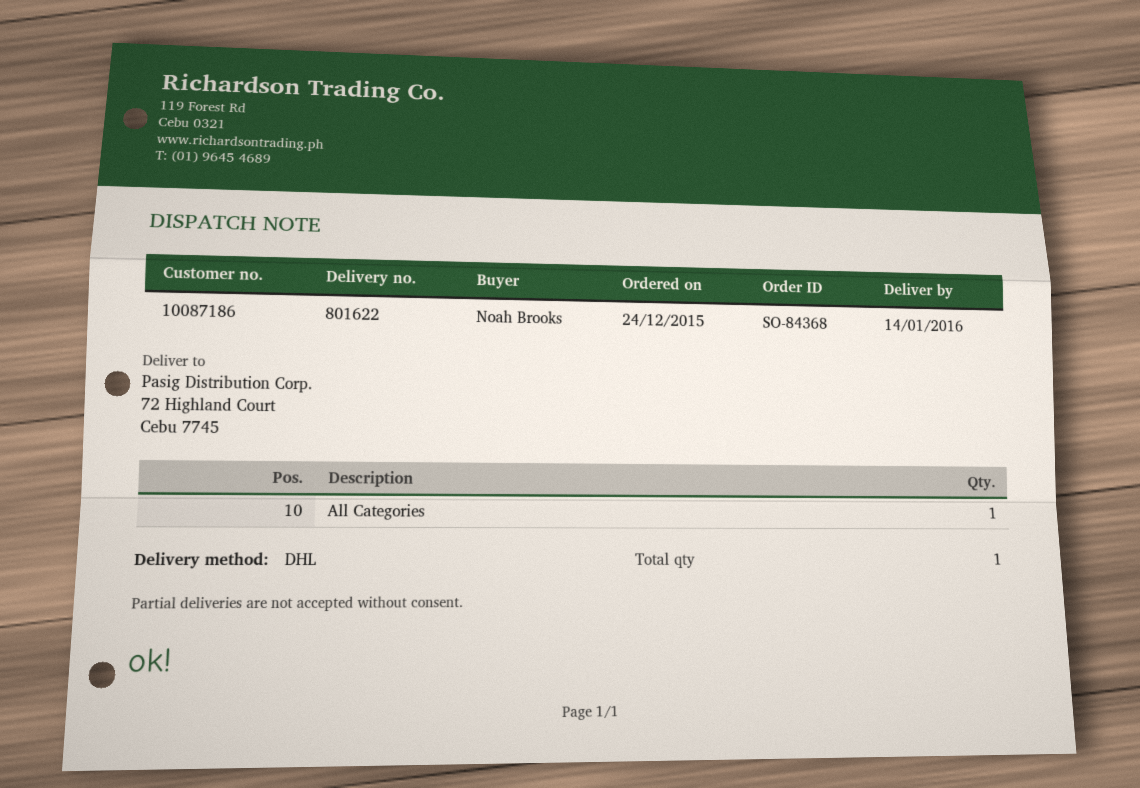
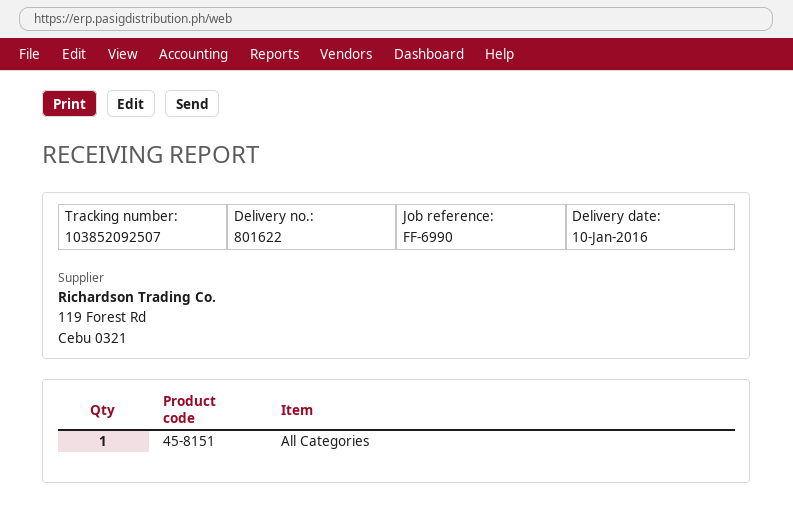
delivery date: 2016-01-14 -> 2016-01-10

